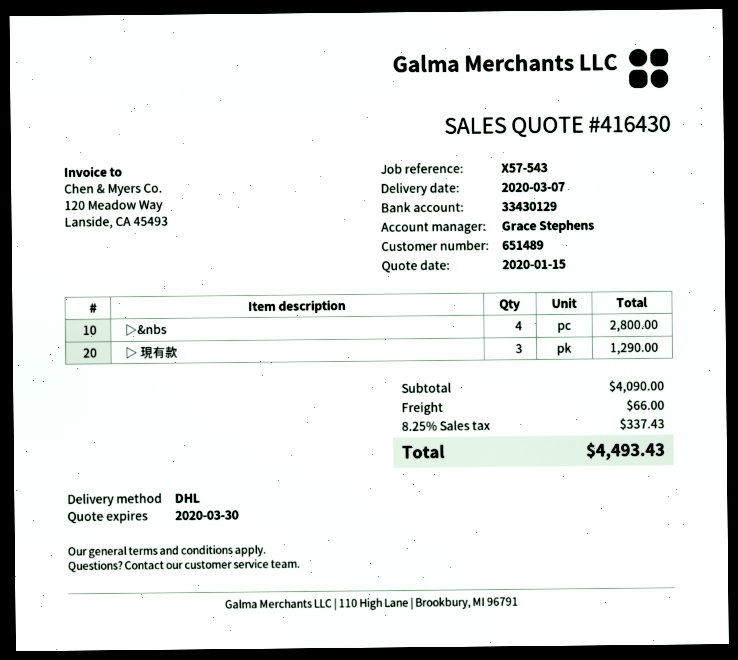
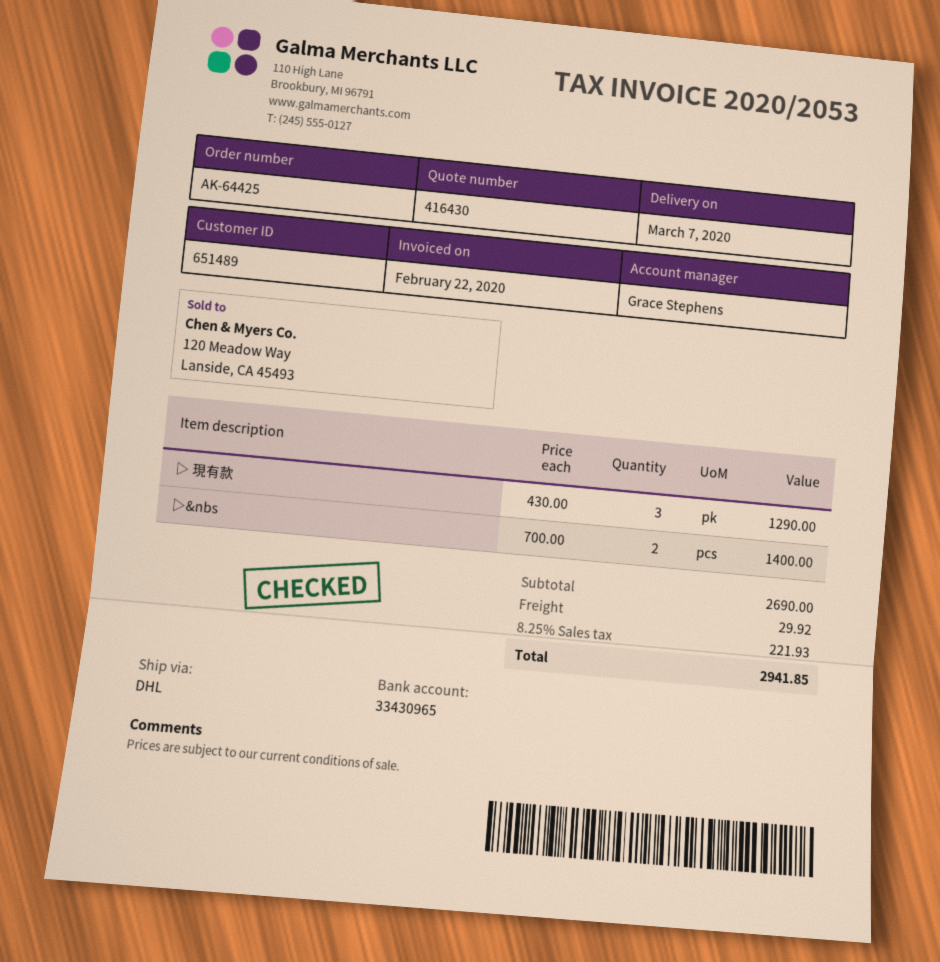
bank account: 33430129 -> 33430965
▷&nbs: 4 for 2800.00 -> 2 for 1400.00
subtotal: 4090.00 -> 2690.00
shipping: 66.00 -> 29.92
tax: 8.25% = 337.43 -> 8.25% = 221.93
total: 4493.43 -> 2941.85

